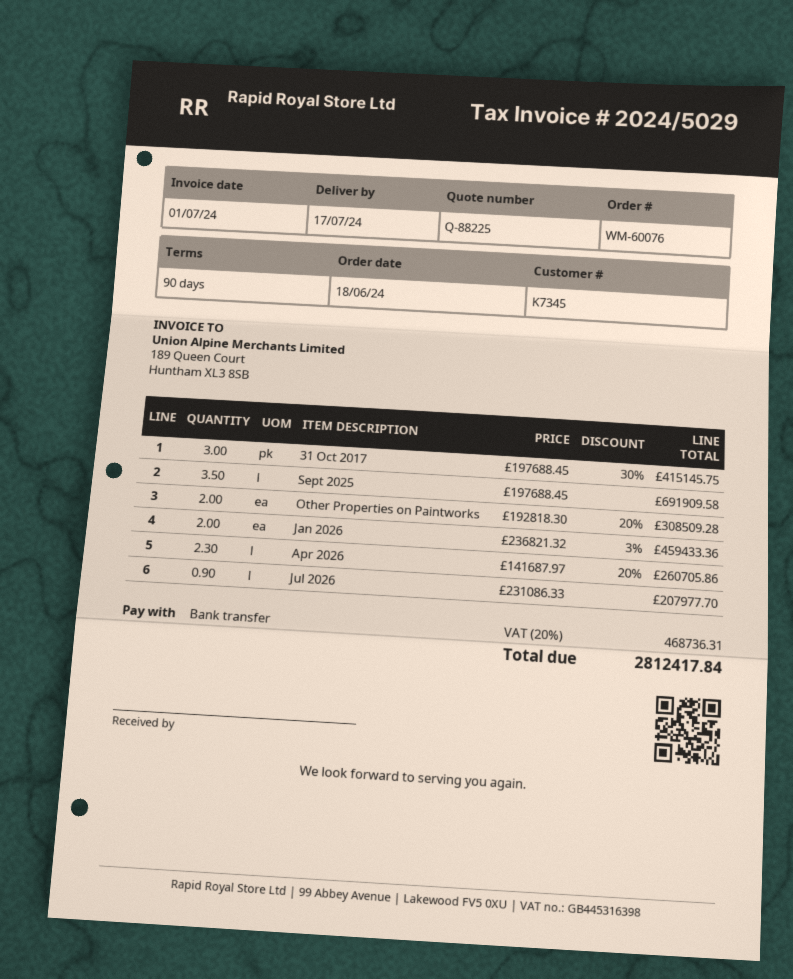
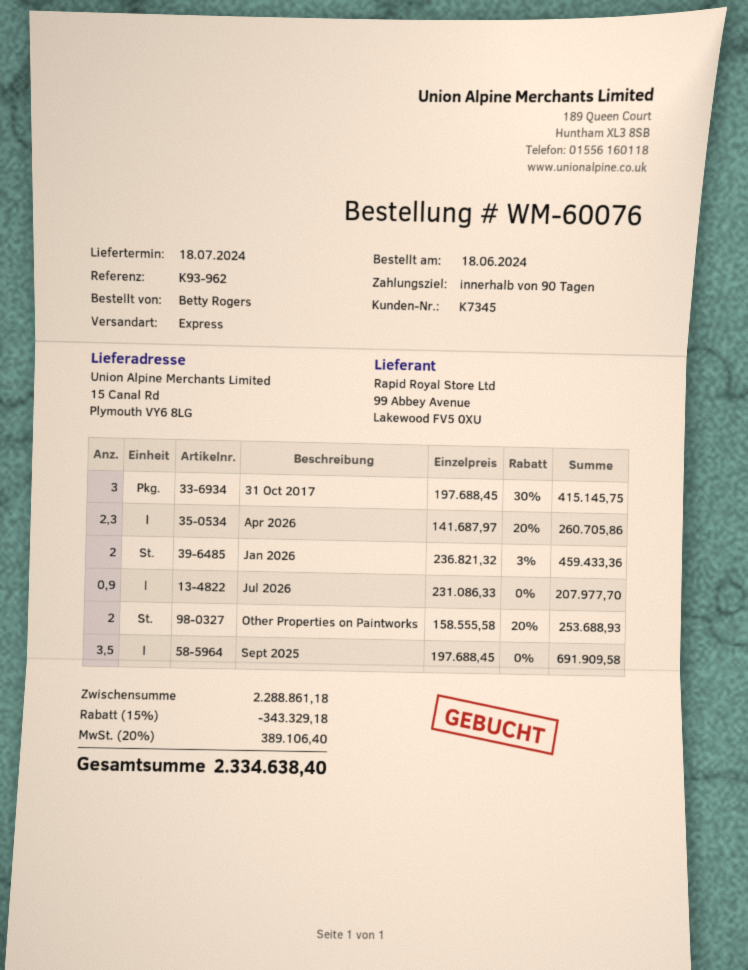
delivery date: 2024-07-17 -> 2024-07-18
Other Properties on Paintworks: 2 x 192818.30 - 20% = 308509.28 -> 2 x 158555.58 - 20% = 253688.93
discount: none -> 15% = 343329.18
tax: 20% = 468736.31 -> 20% = 389106.40
total: 2812417.84 -> 2334638.40

